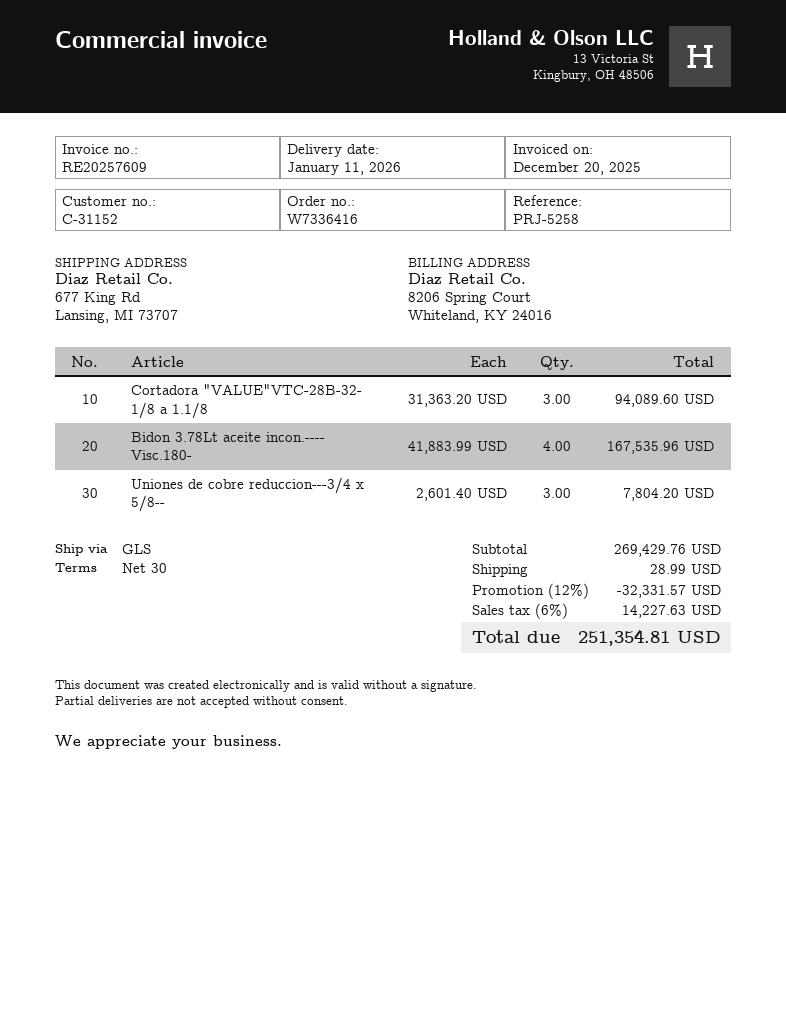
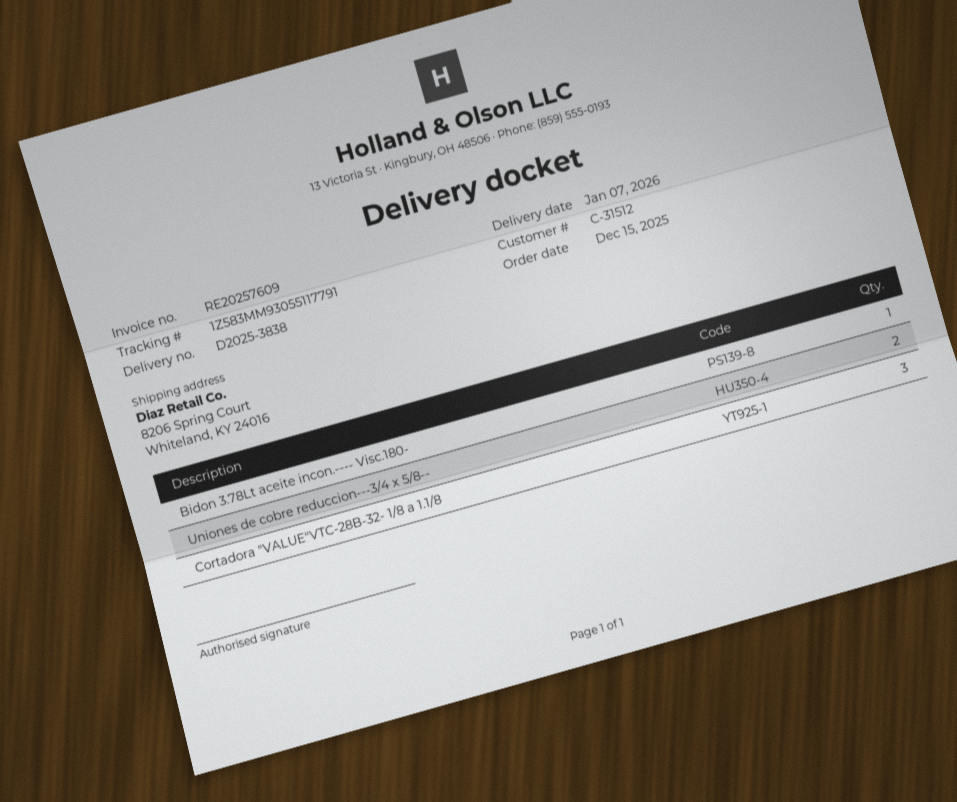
delivery date: 2026-01-11 -> 2026-01-07
customer number: C-31152 -> C-31512
ship to: 677 King Rd, Lansing, MI 73707 -> 8206 Spring Court, Whiteland, KY 24016
Bidon 3.78Lt aceite incon.---- Visc.180-: 4 -> 1
Uniones de cobre reduccion---3/4 x 5/8--: 3 -> 2

